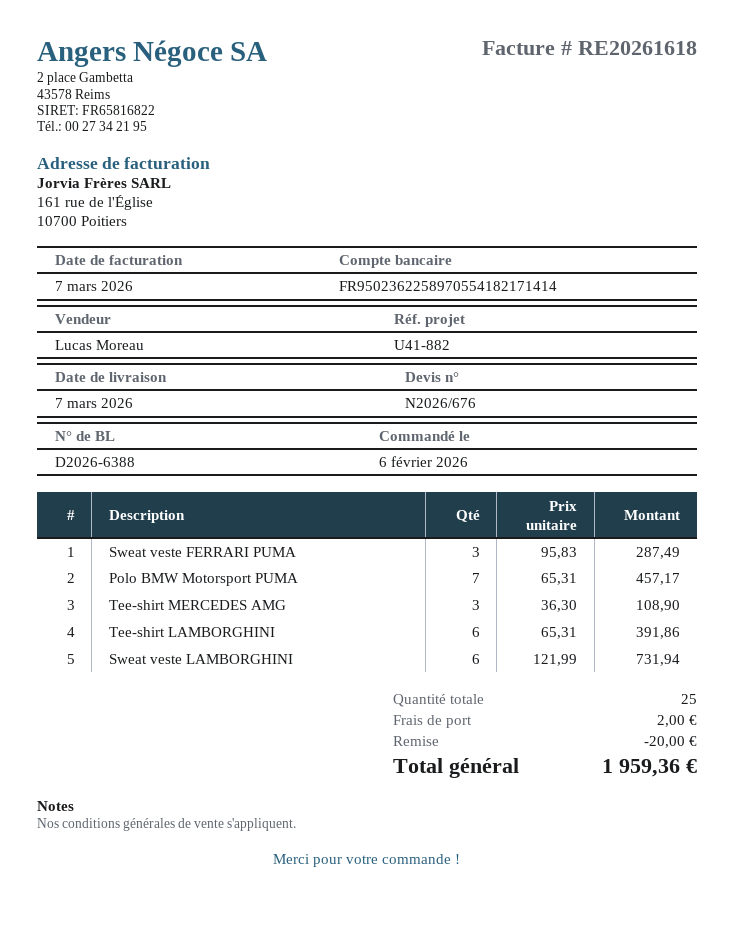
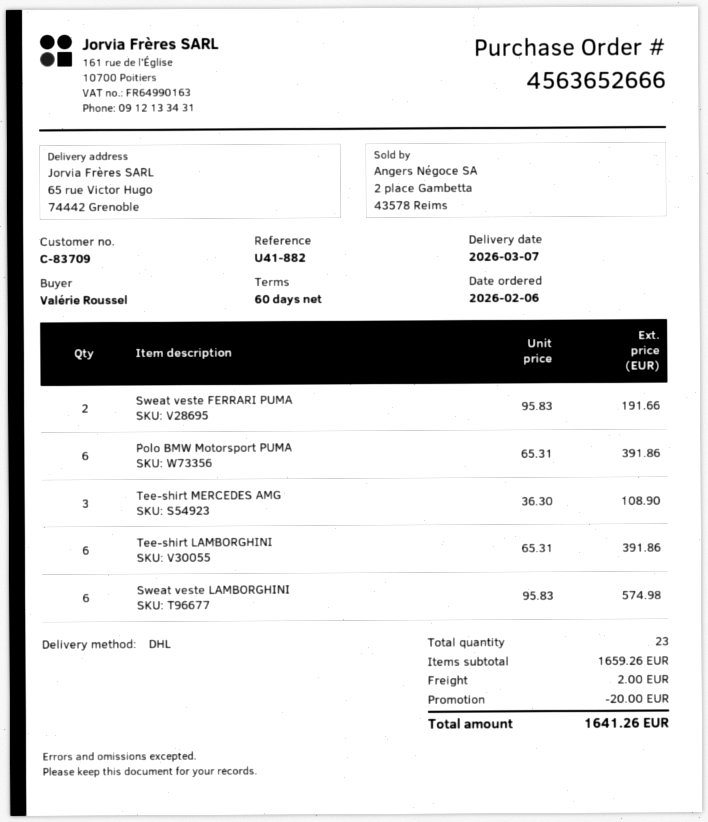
Sweat veste FERRARI PUMA: 3 x 95.83 = 287.49 -> 2 x 95.83 = 191.66
Polo BMW Motorsport PUMA: 7 x 65.31 = 457.17 -> 6 x 65.31 = 391.86
Sweat veste LAMBORGHINI: 6 x 121.99 = 731.94 -> 6 x 95.83 = 574.98
total quantity: 25 -> 23
total: 1959.36 -> 1641.26

